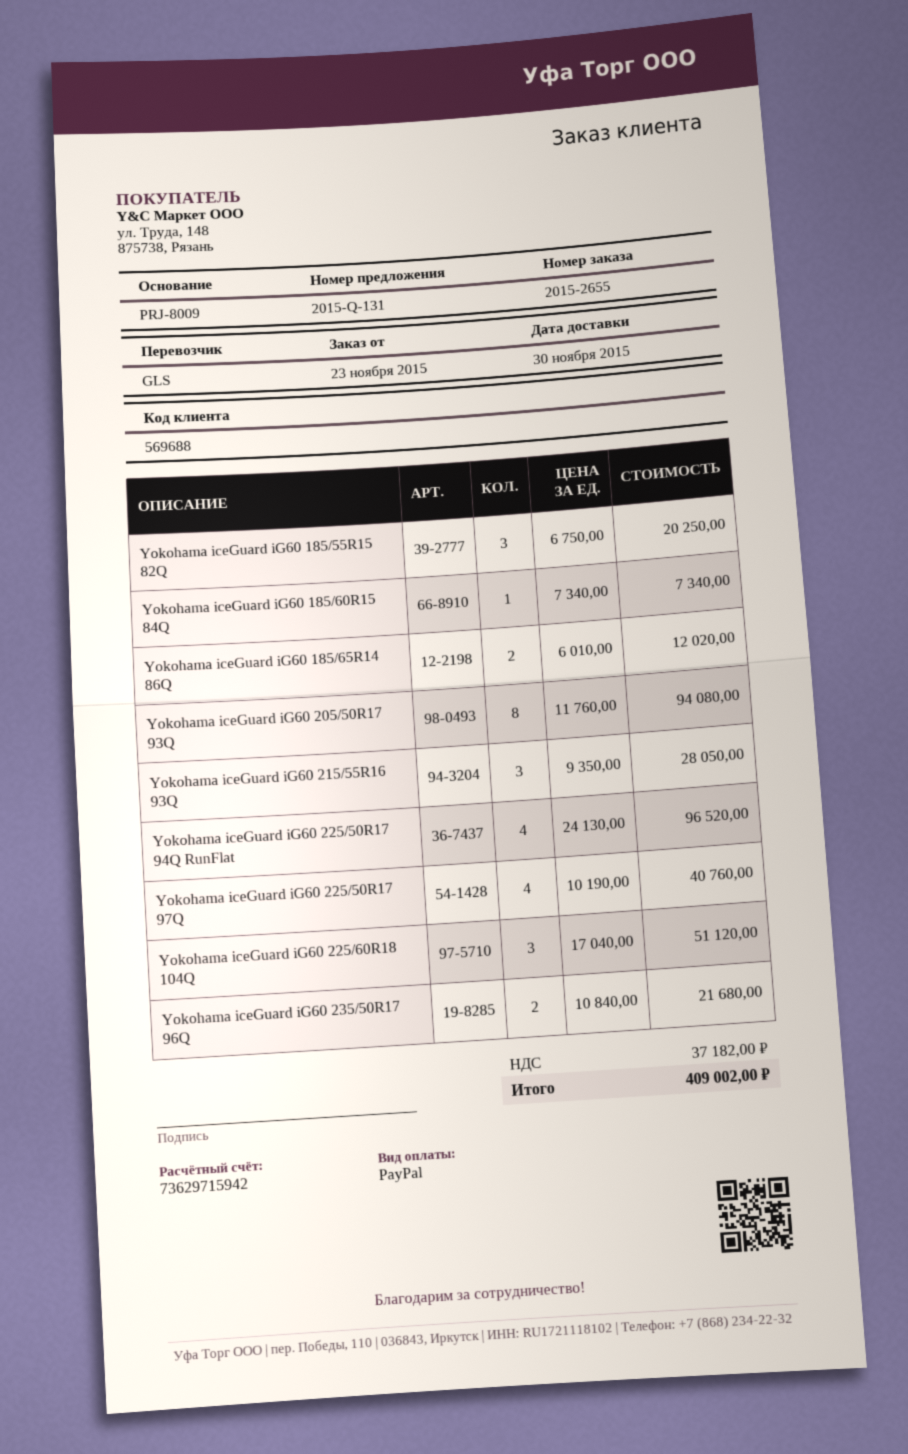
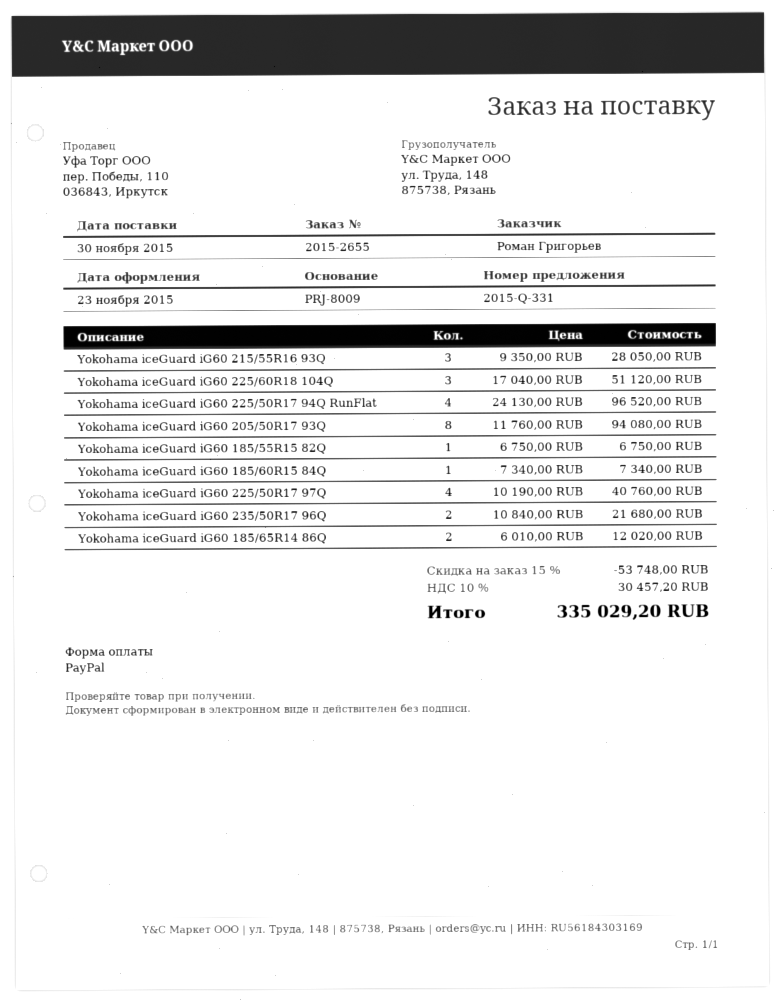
quote number: 2015-Q-131 -> 2015-Q-331
Yokohama iceGuard iG60 185/55R15 82Q: 3 x 6750.00 = 20250.00 -> 1 x 6750.00 = 6750.00
discount: none -> 15% = 53748.00
tax: 37182.00 -> 30457.20
total: 409002.00 -> 335029.20

